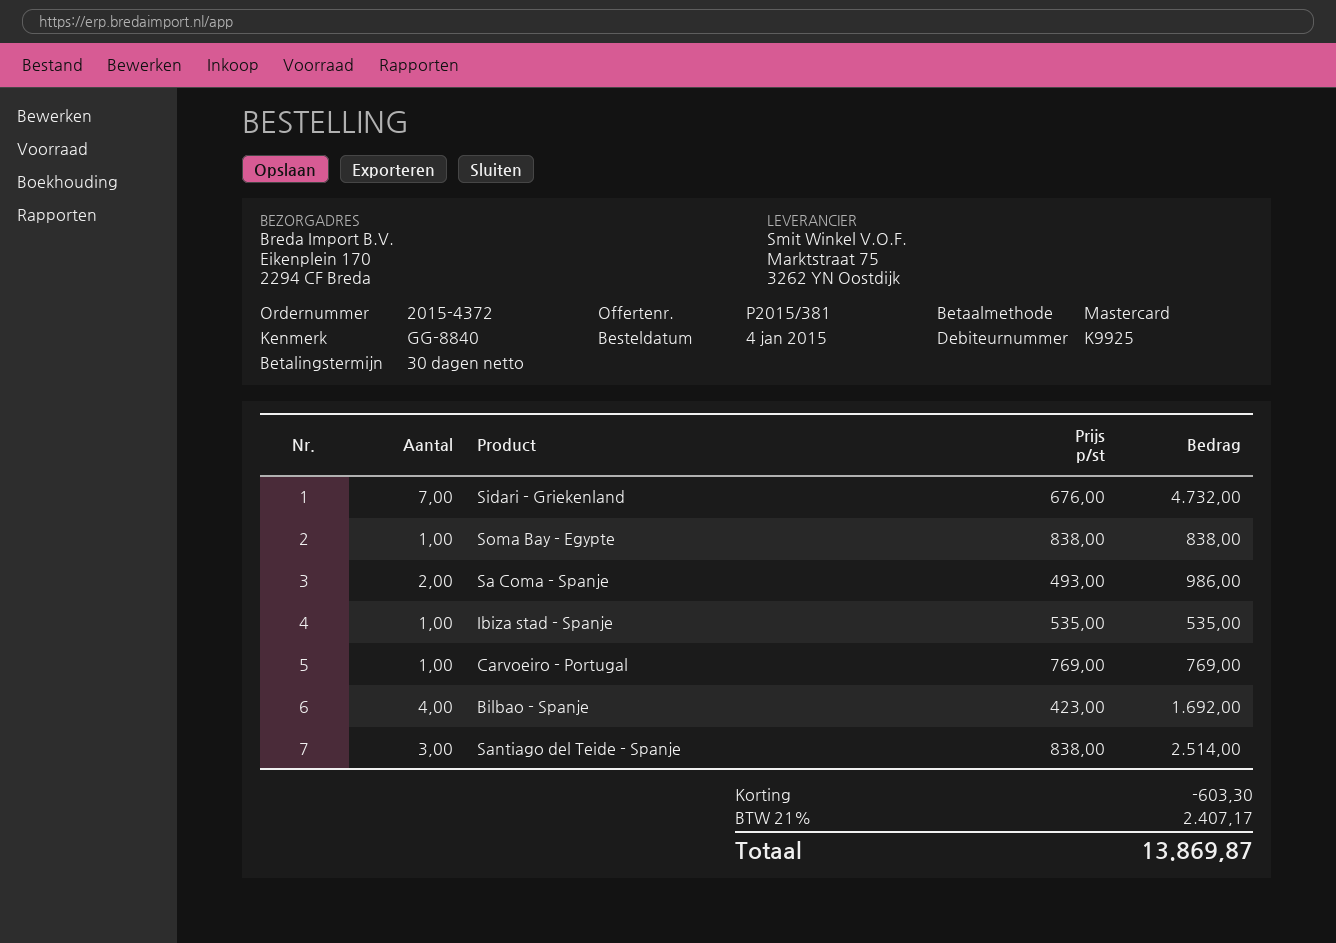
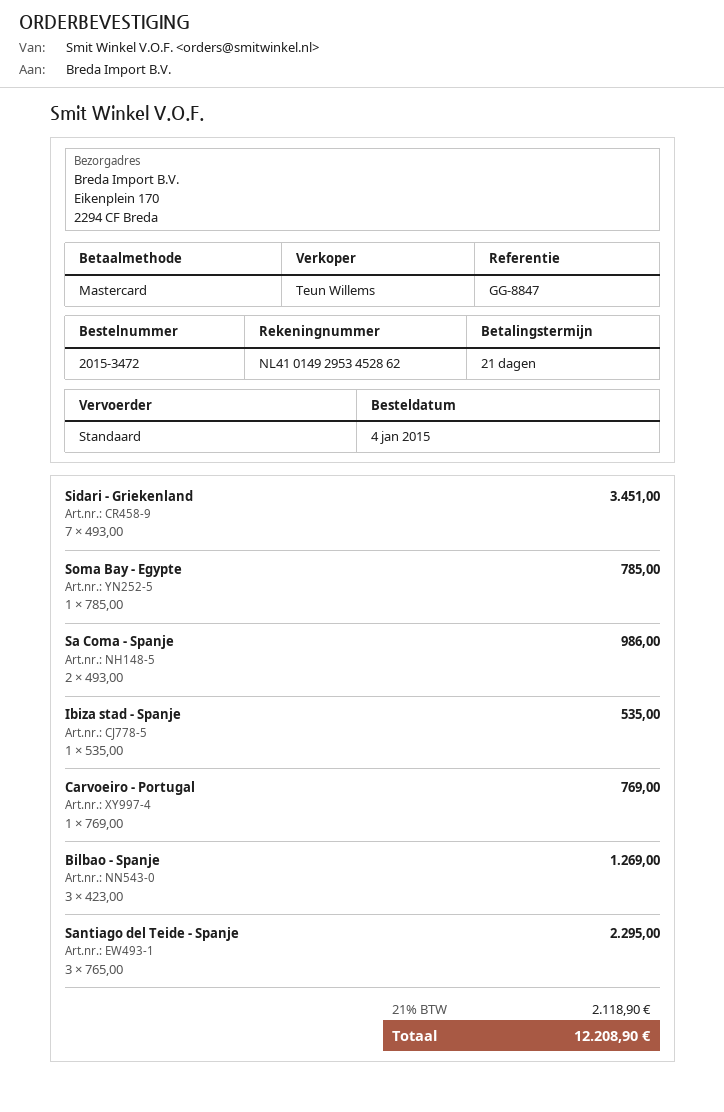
order number: 2015-4372 -> 2015-3472
payment terms: 30 days -> 21 days
reference: GG-8840 -> GG-8847
Sidari - Griekenland: 7 x 676.00 = 4732.00 -> 7 x 493.00 = 3451.00
Soma Bay - Egypte: 1 x 838.00 = 838.00 -> 1 x 785.00 = 785.00
Bilbao - Spanje: 4 x 423.00 = 1692.00 -> 3 x 423.00 = 1269.00
Santiago del Teide - Spanje: 3 x 838.00 = 2514.00 -> 3 x 765.00 = 2295.00
discount: 603.30 -> none
tax: 21% = 2407.17 -> 21% = 2118.90
total: 13869.87 -> 12208.90

